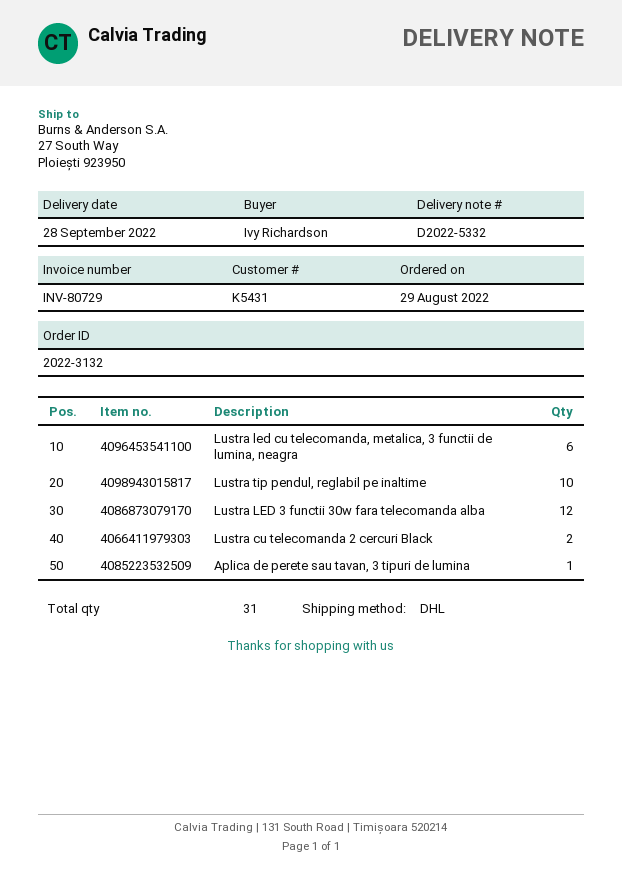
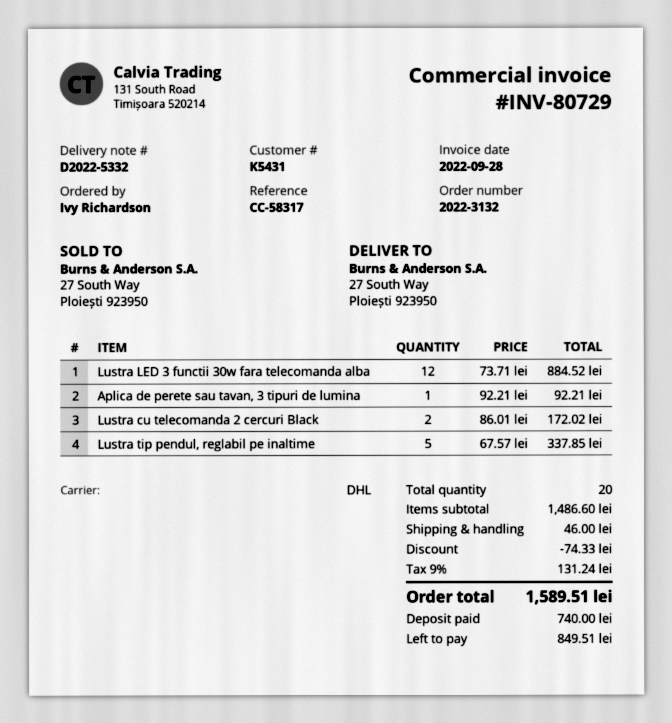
Lustra led cu telecomanda, metalica, 3 functii de lumina, neagra: 6 -> none
Lustra tip pendul, reglabil pe inaltime: 10 -> 5
total quantity: 31 -> 20

